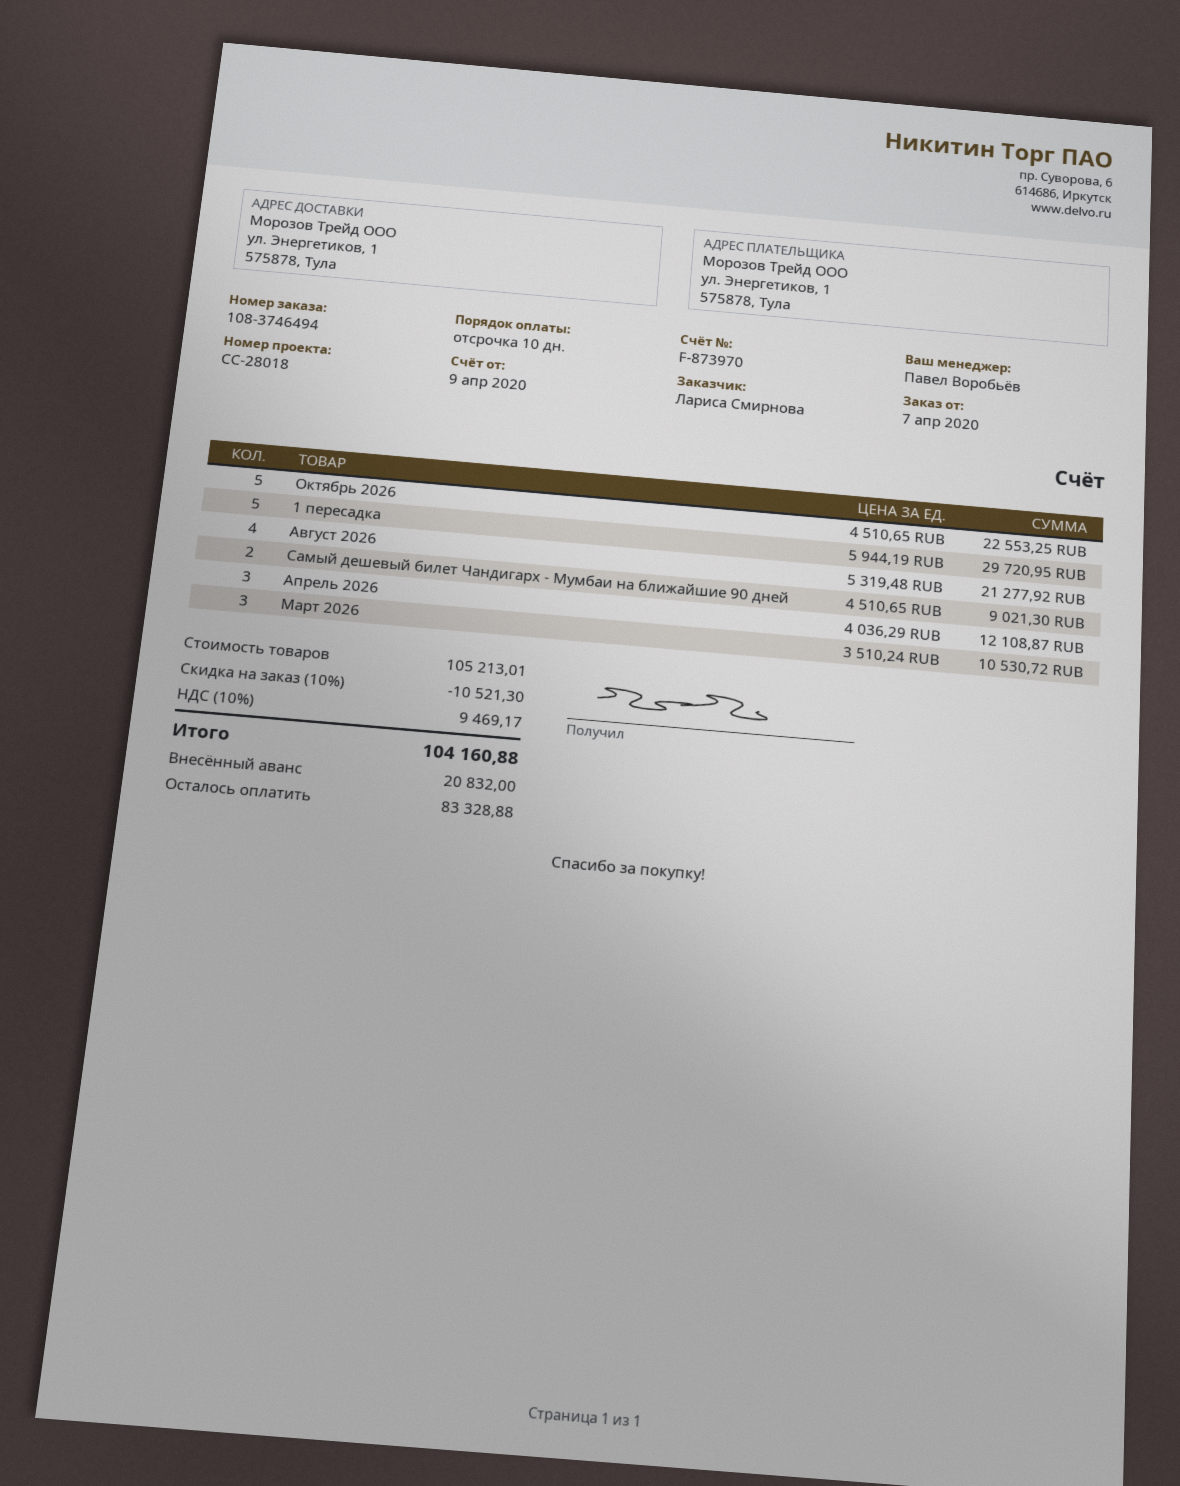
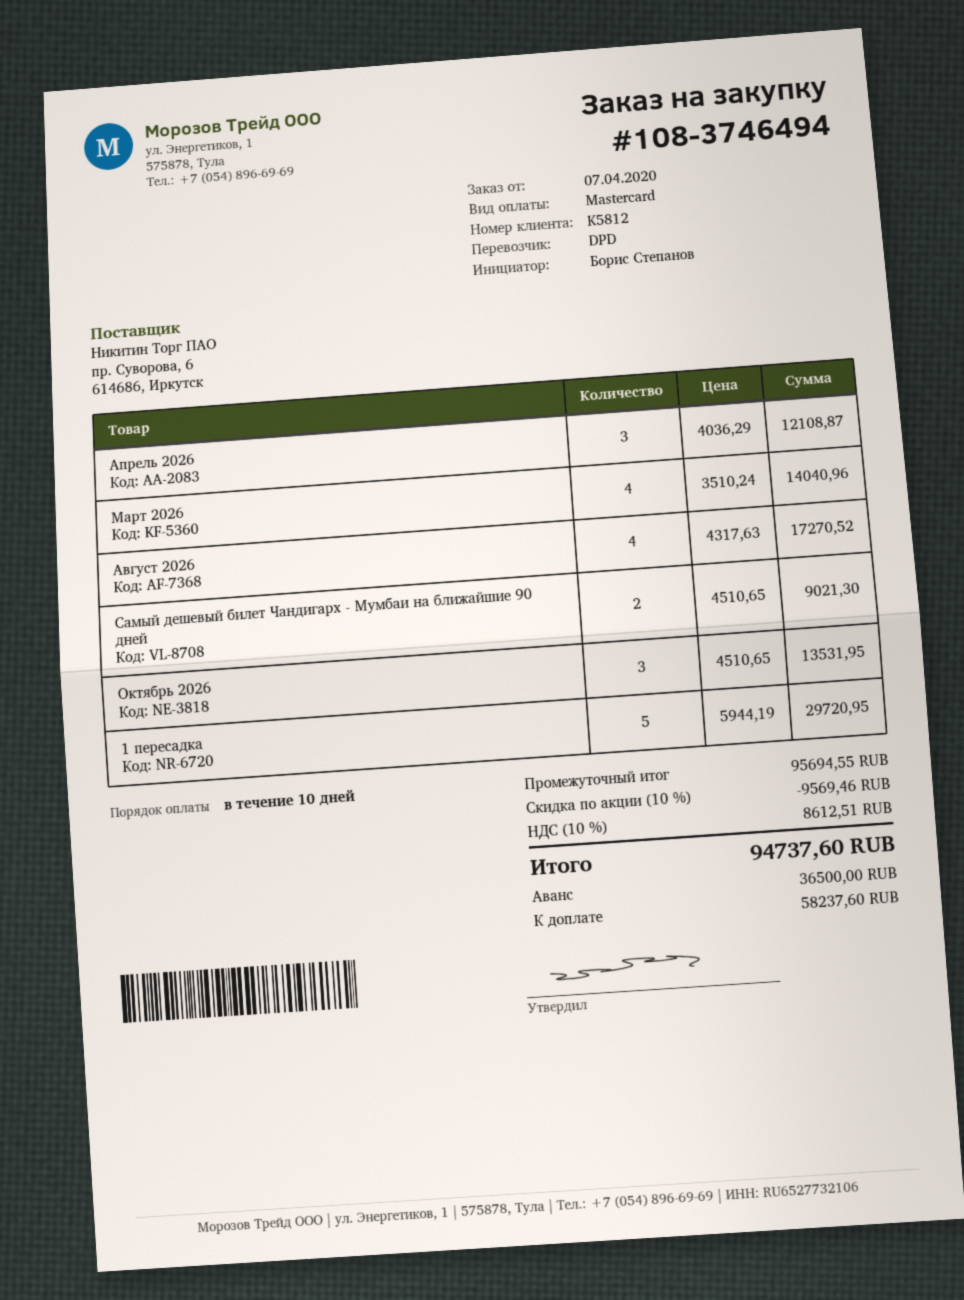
ordered by: Лариса Смирнова -> Борис Степанов
Октябрь 2026: 5 x 4510.65 = 22553.25 -> 3 x 4510.65 = 13531.95
Август 2026: 4 x 5319.48 = 21277.92 -> 4 x 4317.63 = 17270.52
Март 2026: 3 x 3510.24 = 10530.72 -> 4 x 3510.24 = 14040.96
subtotal: 105213.01 -> 95694.55
discount: 10% = 10521.30 -> 10% = 9569.46
tax: 10% = 9469.17 -> 10% = 8612.51
total: 104160.88 -> 94737.60
deposit: 20832.00 -> 36500.00
balance: 83328.88 -> 58237.60

